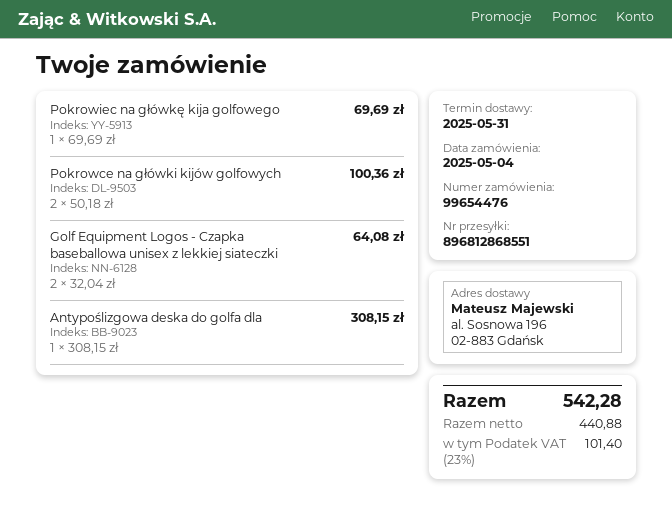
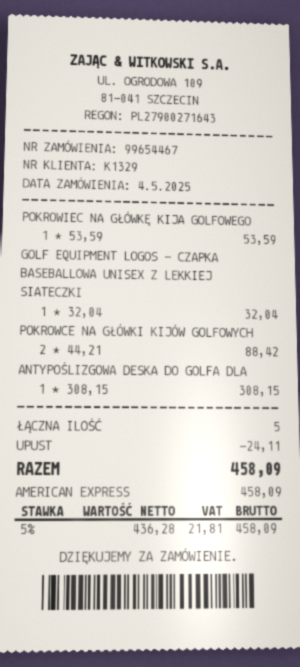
order number: 99654476 -> 99654467
Pokrowiec na główkę kija golfowego: 1 x 69.69 = 69.69 -> 1 x 53.59 = 53.59
Pokrowce na główki kijów golfowych: 2 x 50.18 = 100.36 -> 2 x 44.21 = 88.42
Golf Equipment Logos - Czapka baseballowa unisex z lekkiej siateczki: 2 x 32.04 = 64.08 -> 1 x 32.04 = 32.04
discount: none -> 24.11
net: 440.88 -> 436.28
tax: 23% = 101.40 -> 5% = 21.81
total: 542.28 -> 458.09

